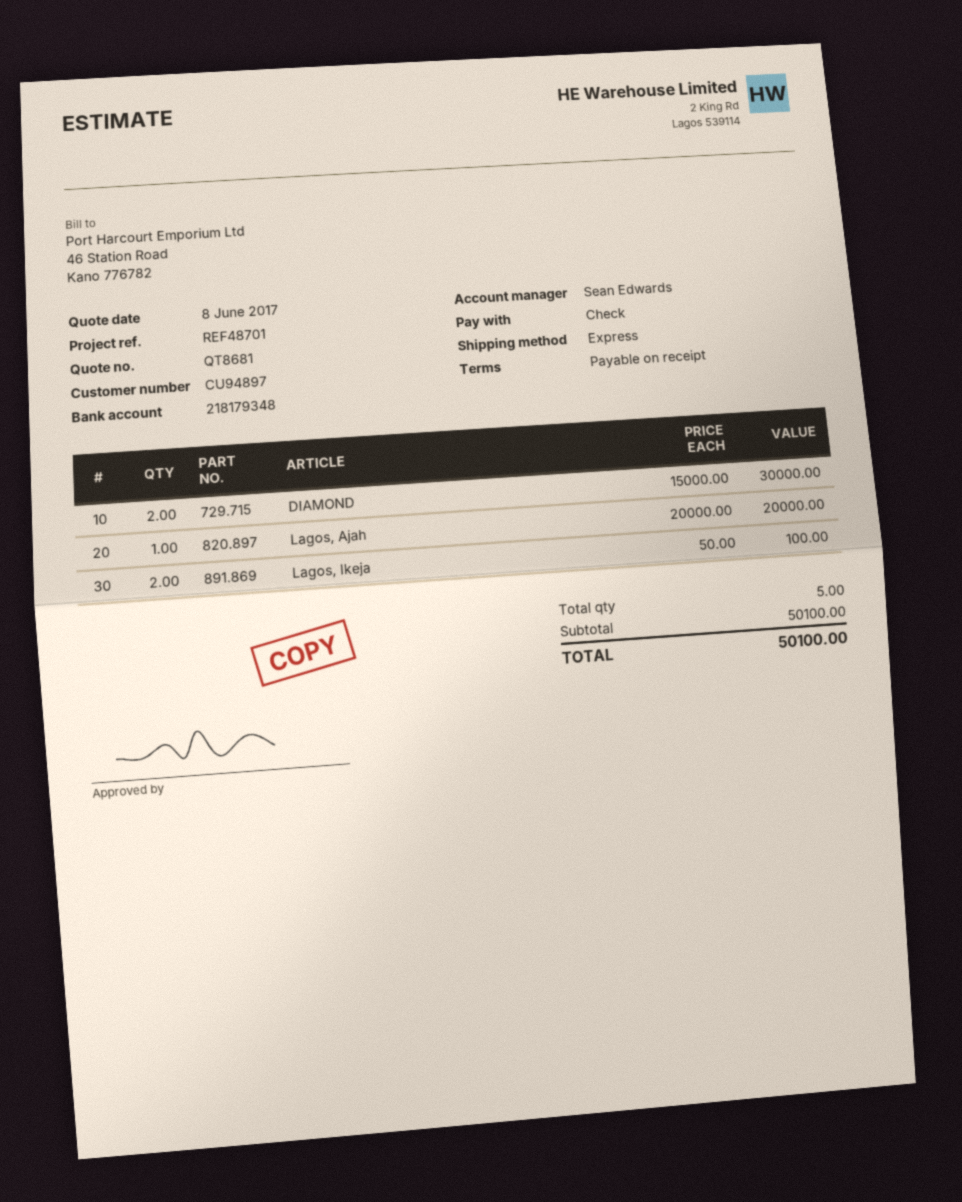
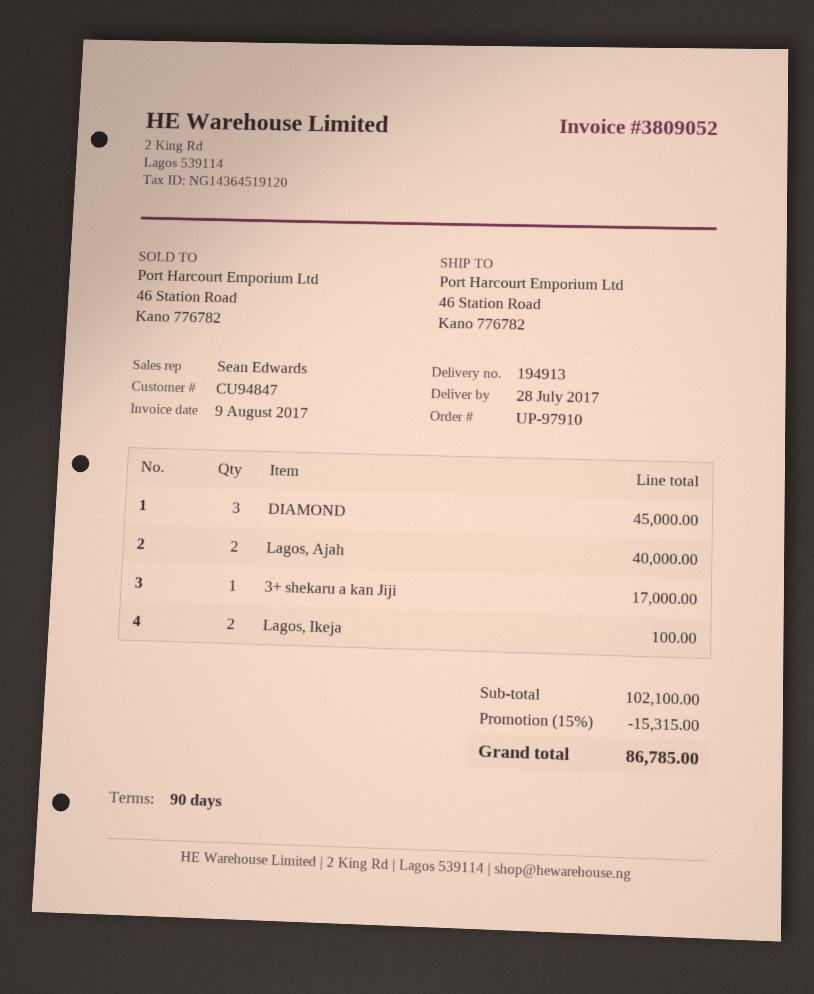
payment terms: on receipt -> 90 days
customer number: CU94897 -> CU94847
DIAMOND: 2 for 30000.00 -> 3 for 45000.00
Lagos, Ajah: 1 for 20000.00 -> 2 for 40000.00
3+ shekaru a kan Jiji: none -> 1 for 17000.00
subtotal: 50100.00 -> 102100.00
discount: none -> 15% = 15315.00
total: 50100.00 -> 86785.00

